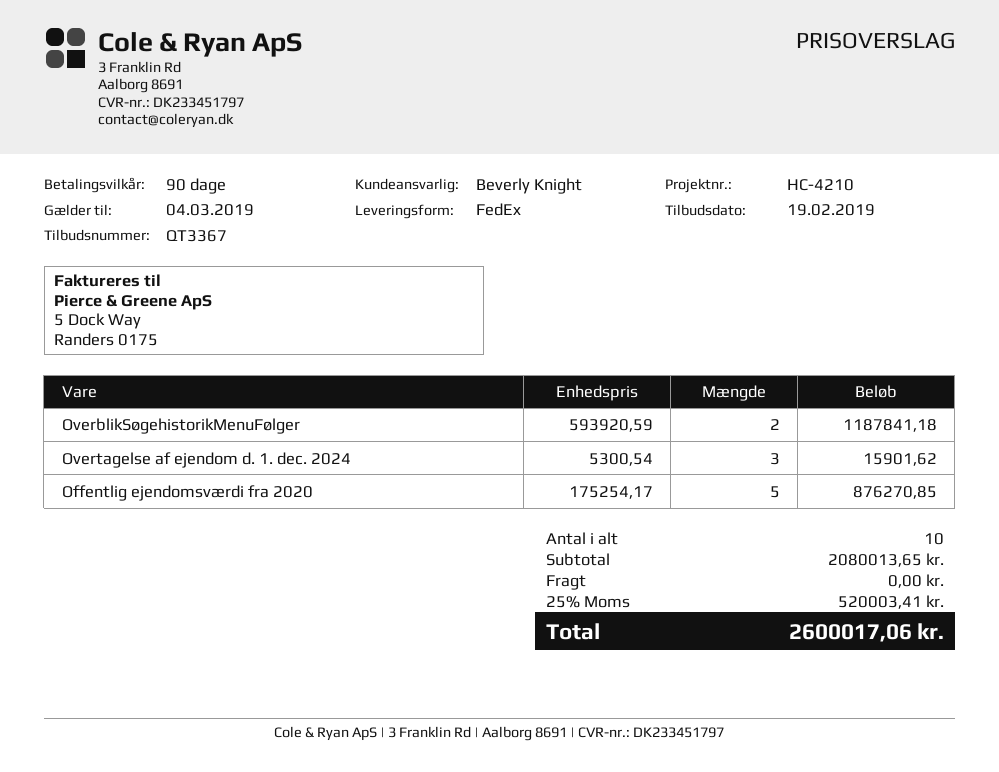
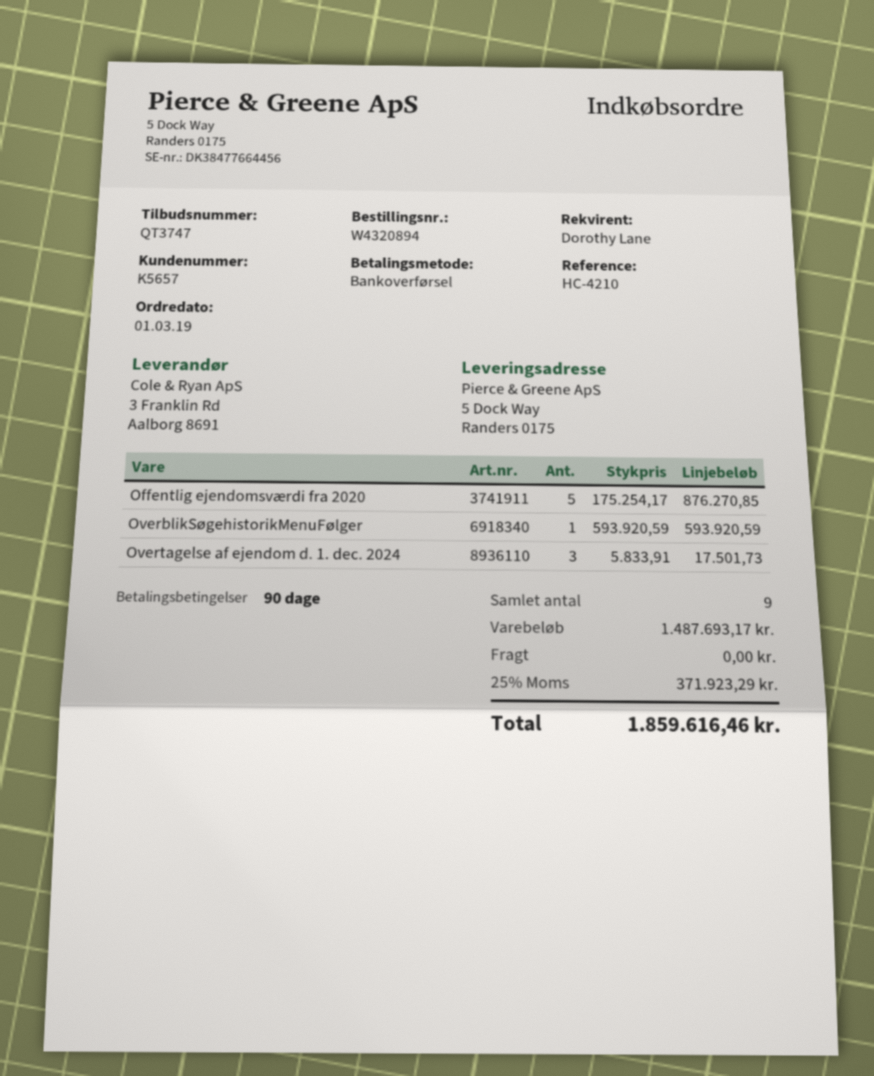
quote number: QT3367 -> QT3747
OverblikSøgehistorikMenuFølger: 2 x 593920.59 = 1187841.18 -> 1 x 593920.59 = 593920.59
Overtagelse af ejendom d. 1. dec. 2024: 3 x 5300.54 = 15901.62 -> 3 x 5833.91 = 17501.73
total quantity: 10 -> 9
subtotal: 2080013.65 -> 1487693.17
tax: 25% = 520003.41 -> 25% = 371923.29
total: 2600017.06 -> 1859616.46

